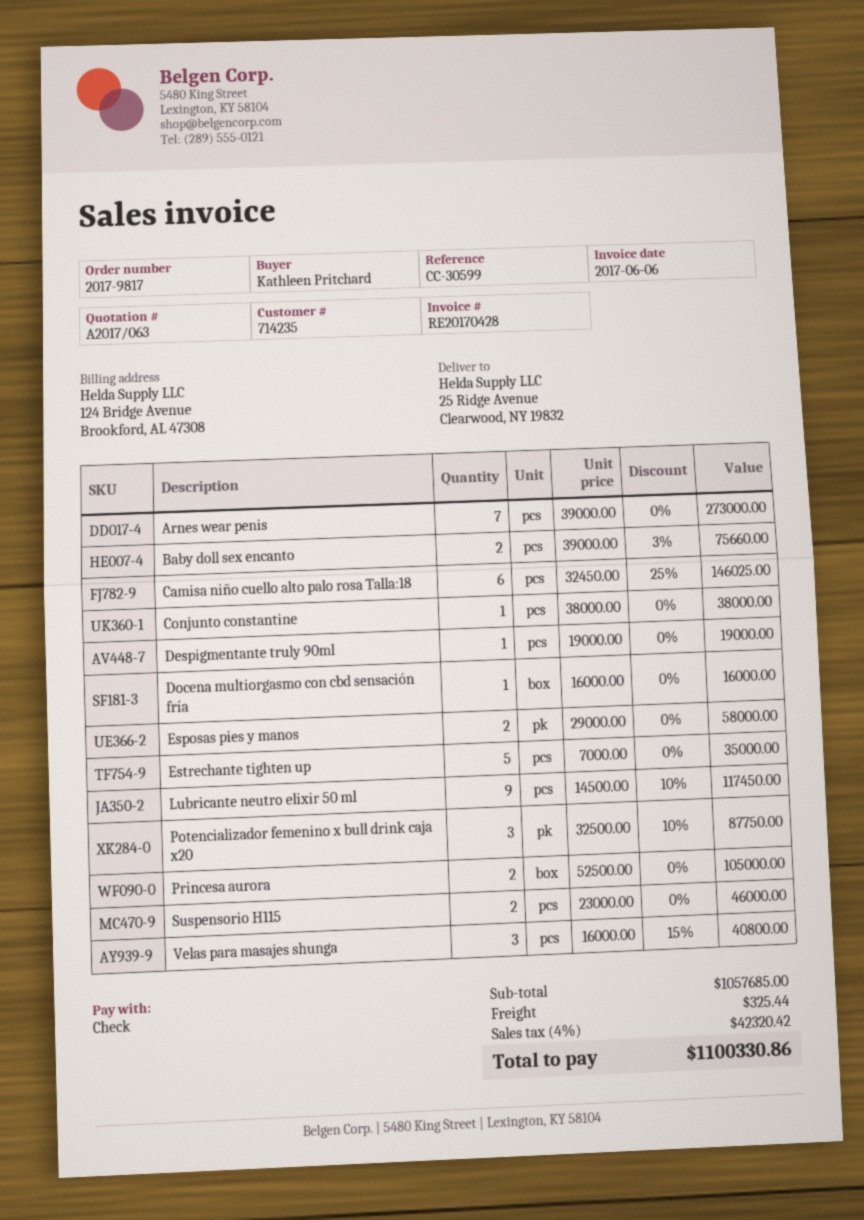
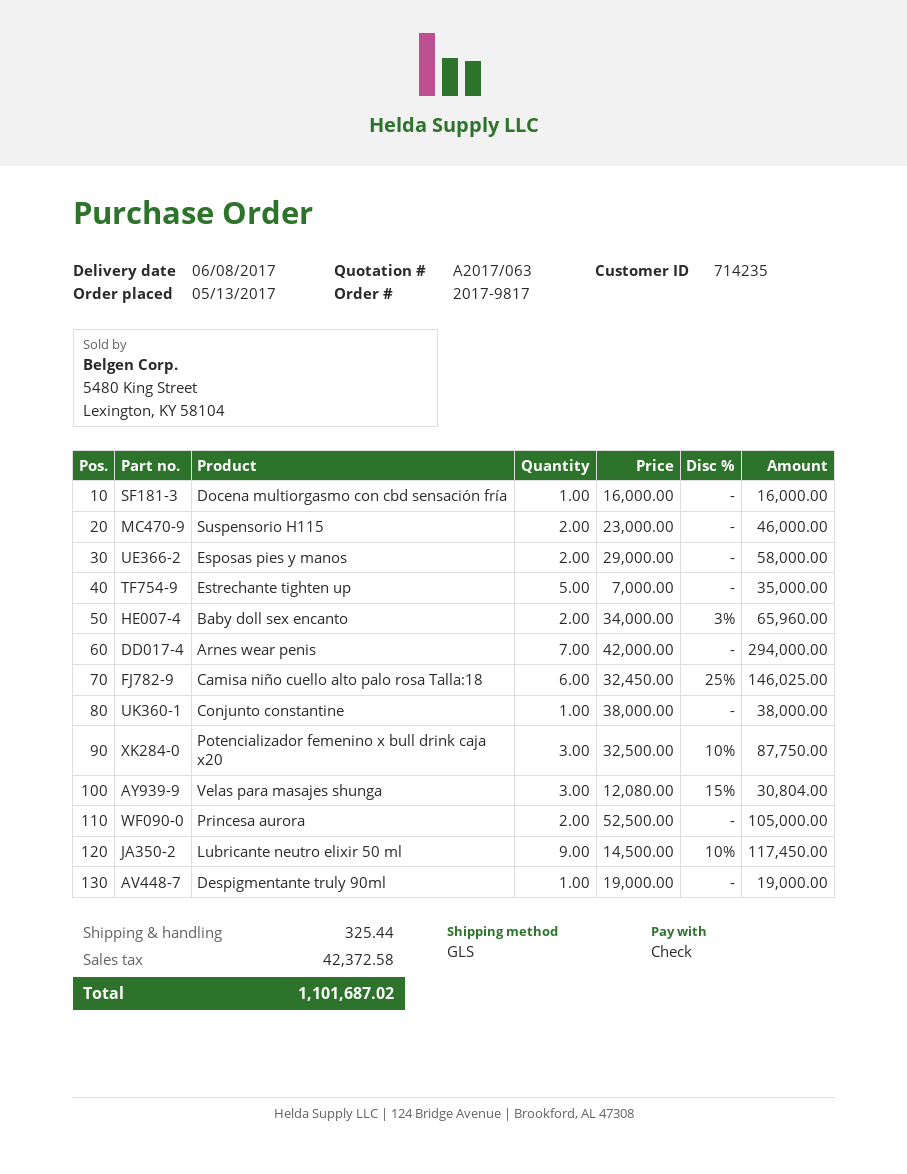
Arnes wear penis: 7 x 39000.00 = 273000.00 -> 7 x 42000.00 = 294000.00
Baby doll sex encanto: 2 x 39000.00 - 3% = 75660.00 -> 2 x 34000.00 - 3% = 65960.00
Velas para masajes shunga: 3 x 16000.00 - 15% = 40800.00 -> 3 x 12080.00 - 15% = 30804.00
tax: 42320.42 -> 42372.58
total: 1100330.86 -> 1101687.02

